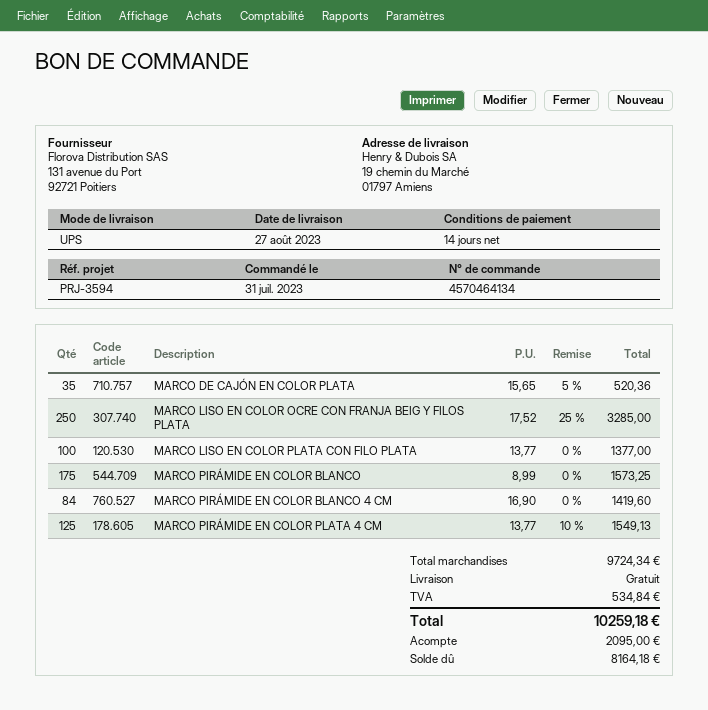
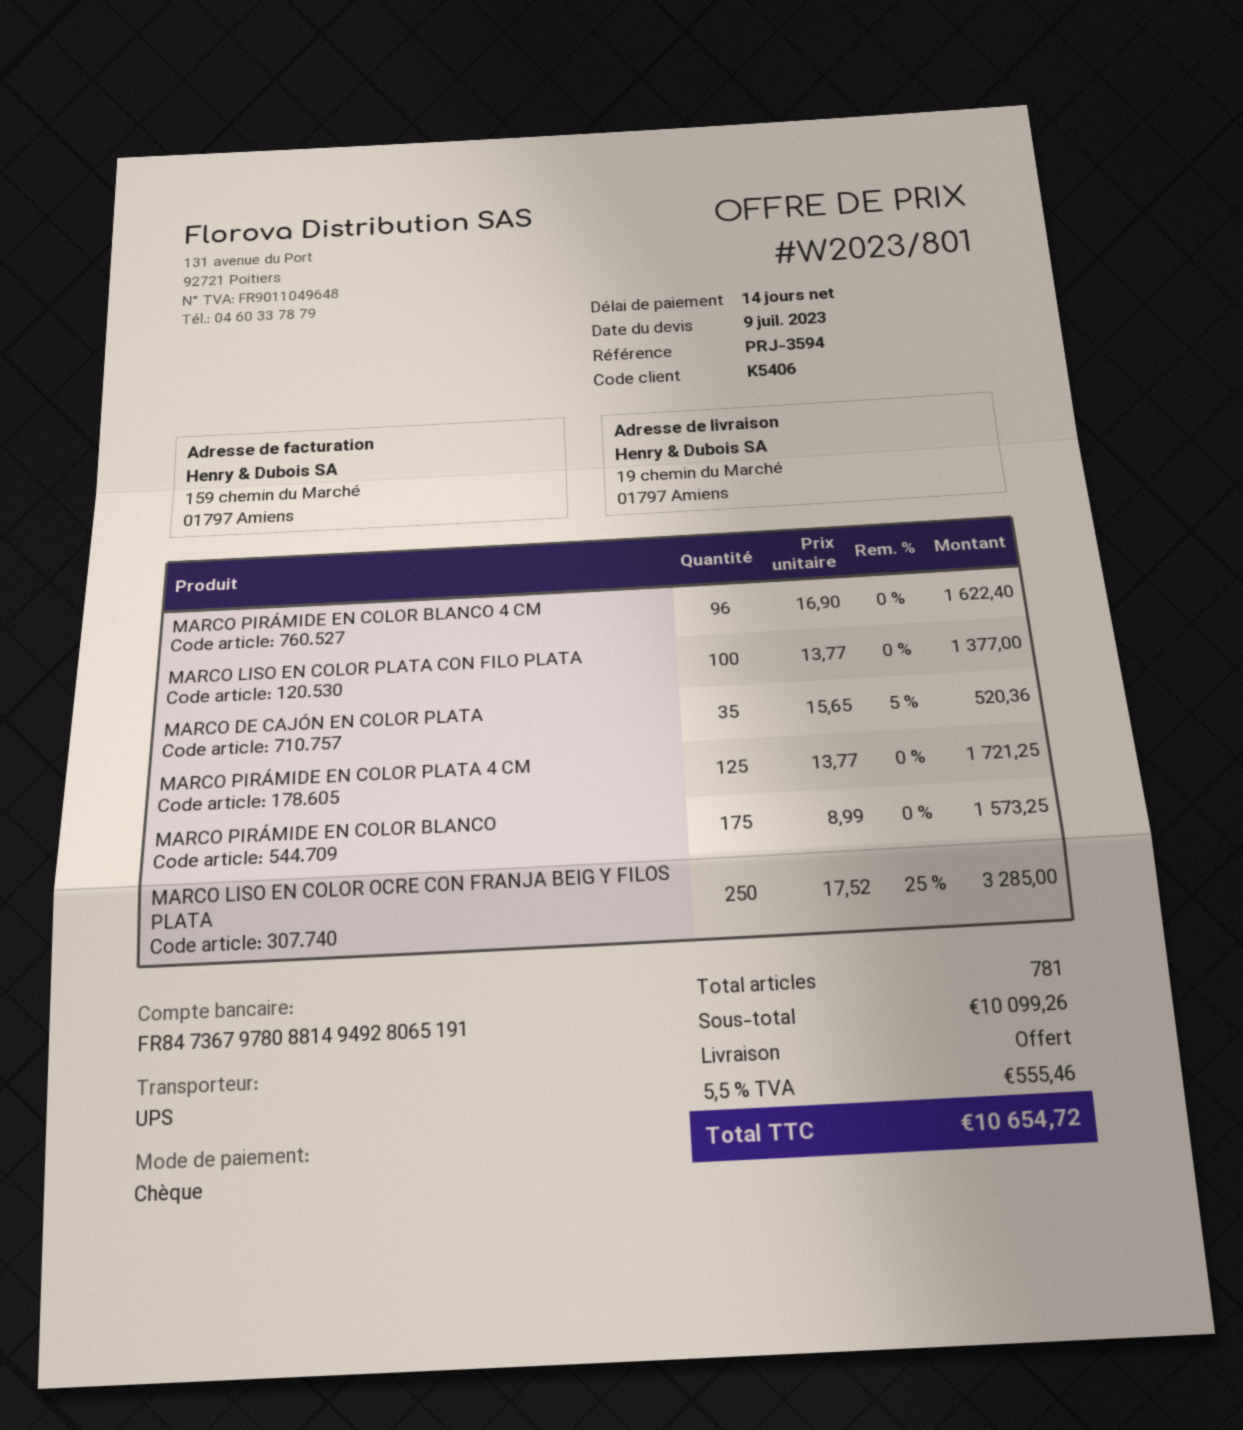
MARCO PIRÁMIDE EN COLOR BLANCO 4 CM: 84 x 16.90 = 1419.60 -> 96 x 16.90 = 1622.40
MARCO PIRÁMIDE EN COLOR PLATA 4 CM: 125 x 13.77 - 10% = 1549.13 -> 125 x 13.77 = 1721.25
subtotal: 9724.34 -> 10099.26
tax: 534.84 -> 555.46
total: 10259.18 -> 10654.72

